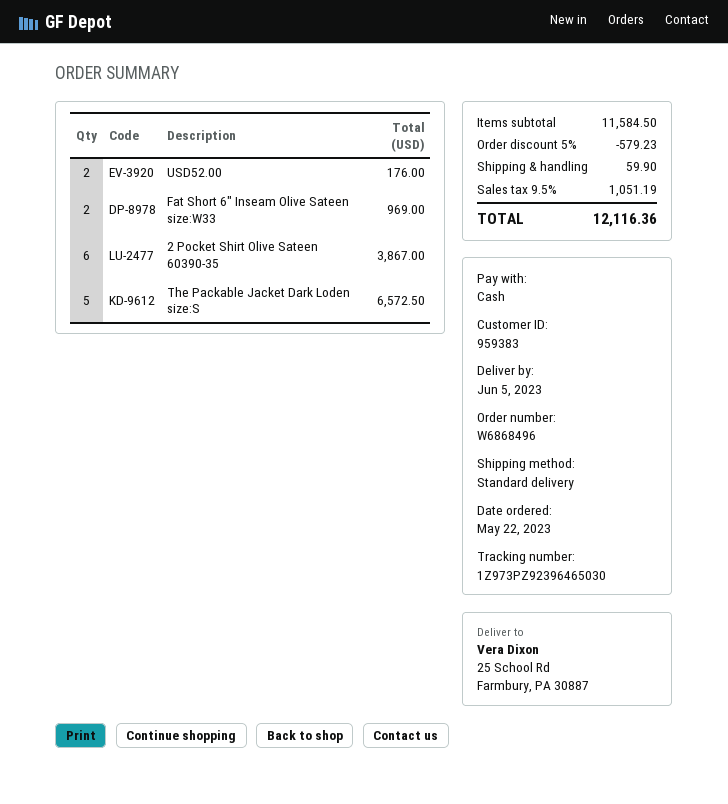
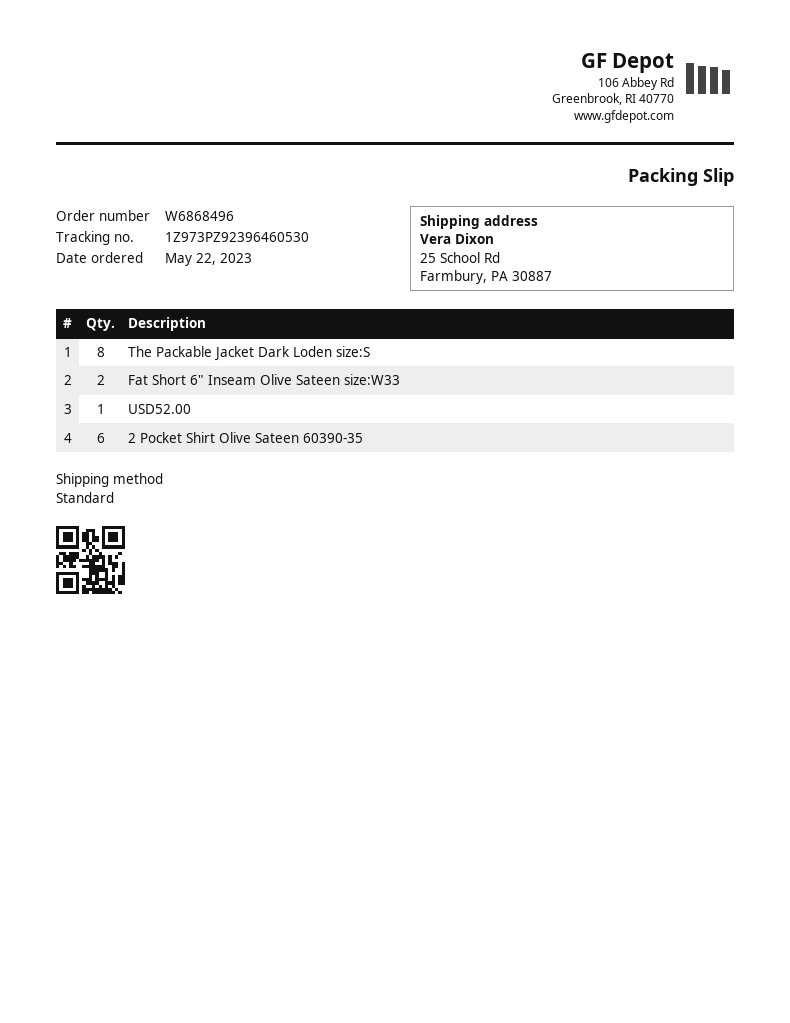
tracking number: 1Z973PZ92396465030 -> 1Z973PZ92396460530
USD52.00: 2 -> 1
The Packable Jacket Dark Loden size:S: 5 -> 8

